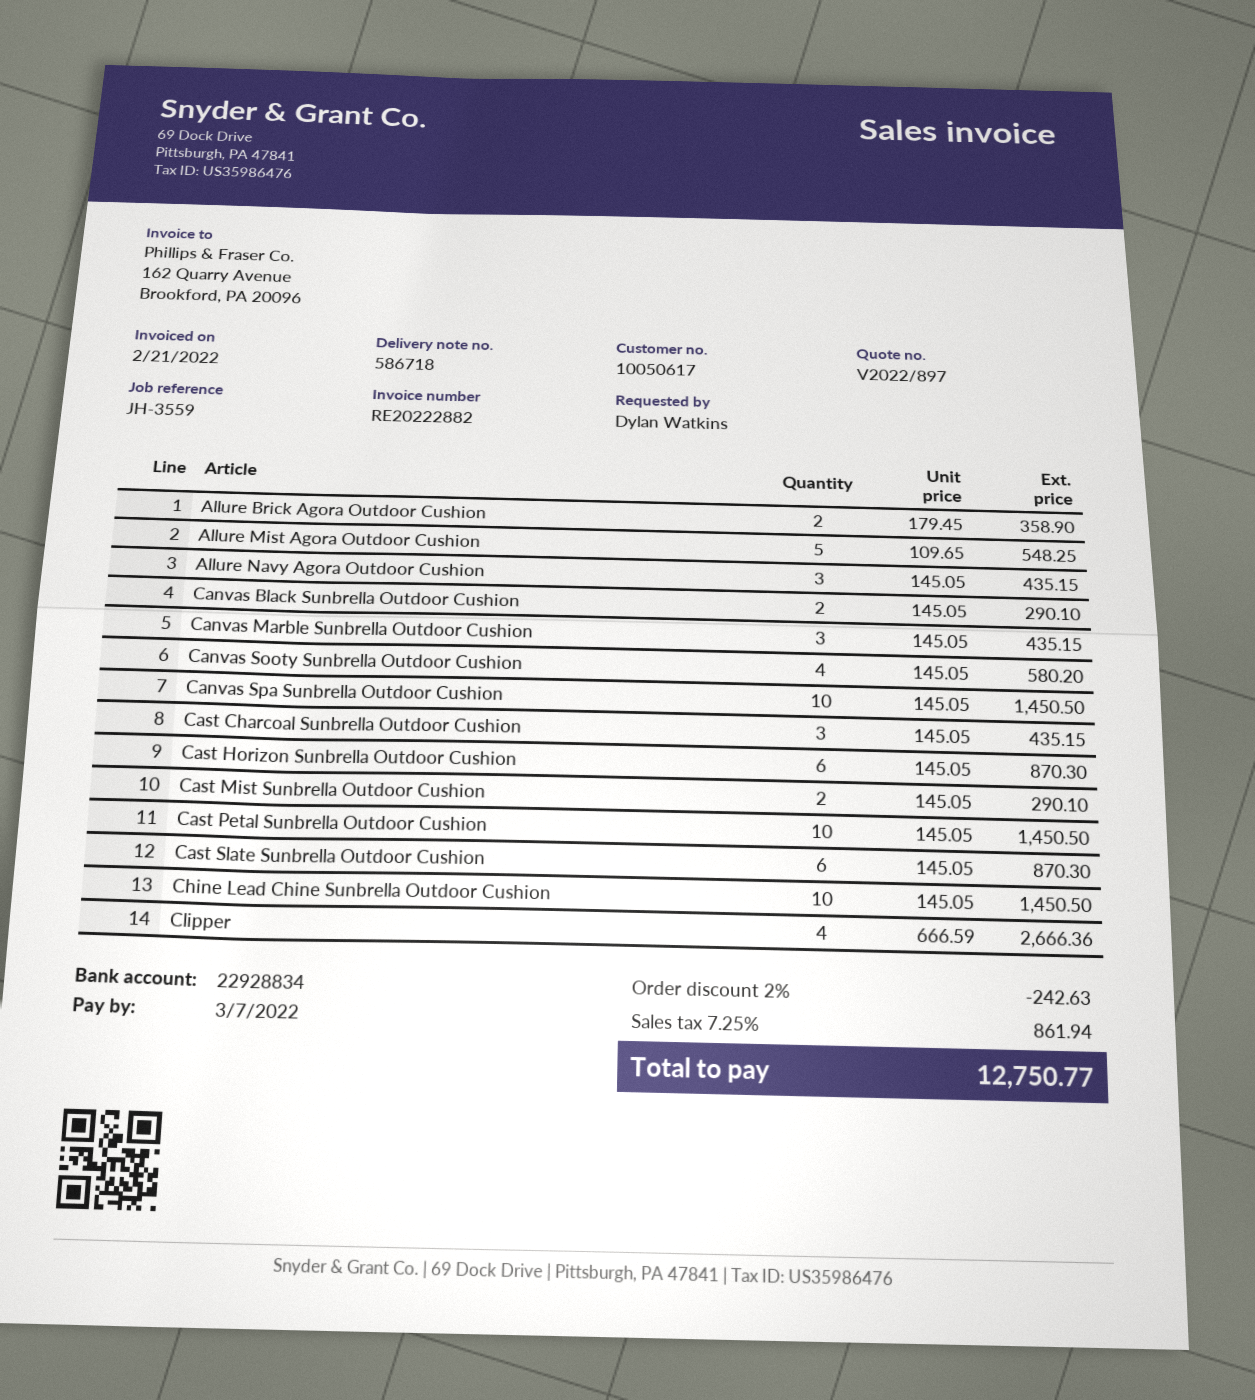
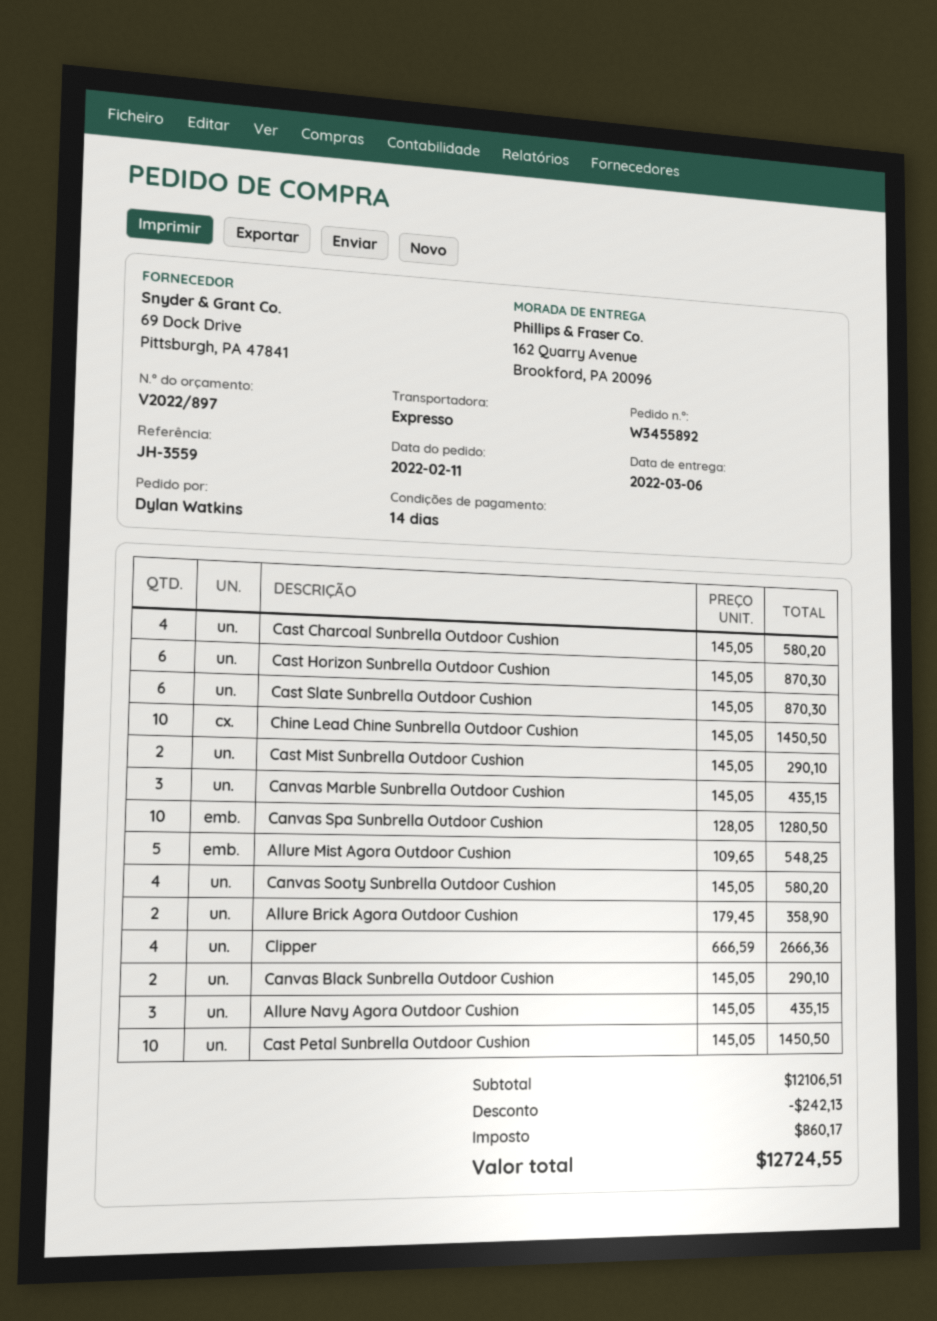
Canvas Spa Sunbrella Outdoor Cushion: 10 x 145.05 = 1450.50 -> 10 x 128.05 = 1280.50
Cast Charcoal Sunbrella Outdoor Cushion: 3 x 145.05 = 435.15 -> 4 x 145.05 = 580.20
discount: 242.63 -> 242.13
tax: 861.94 -> 860.17
total: 12750.77 -> 12724.55

